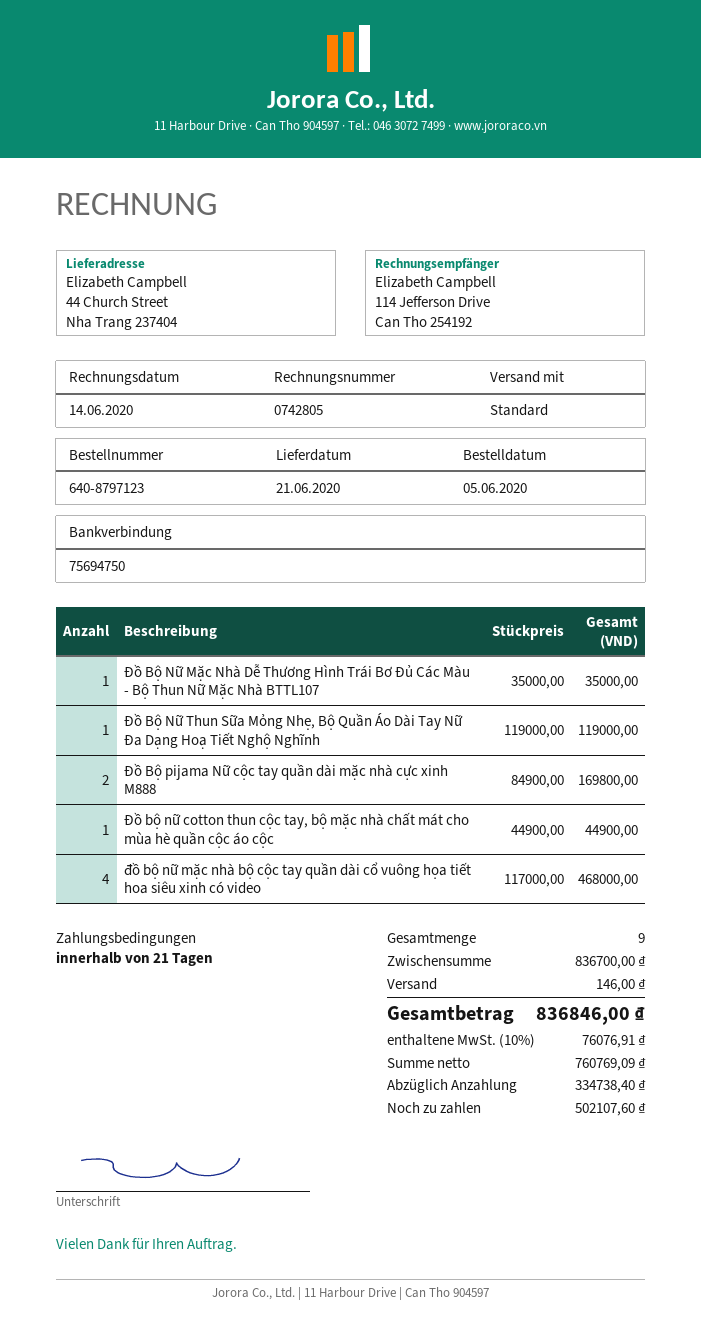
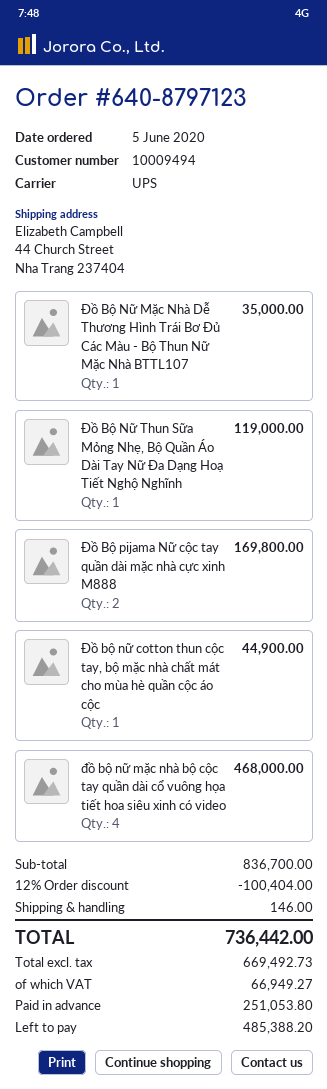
shipping method: standard -> UPS
discount: none -> 12% = 100404.00
net: 760769.09 -> 669492.73
tax: 76076.91 -> 66949.27
total: 836846.00 -> 736442.00
deposit: 334738.40 -> 251053.80
balance: 502107.60 -> 485388.20

